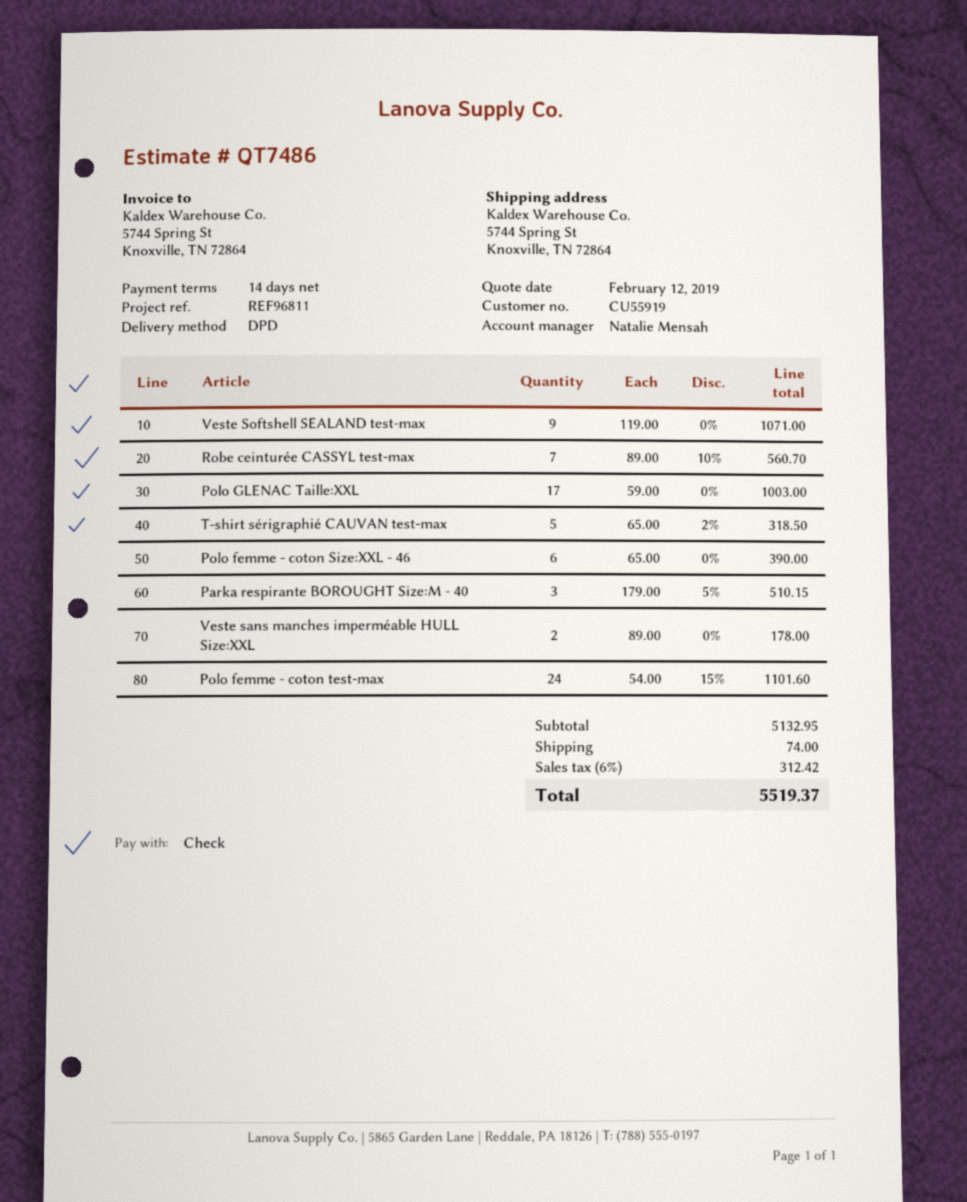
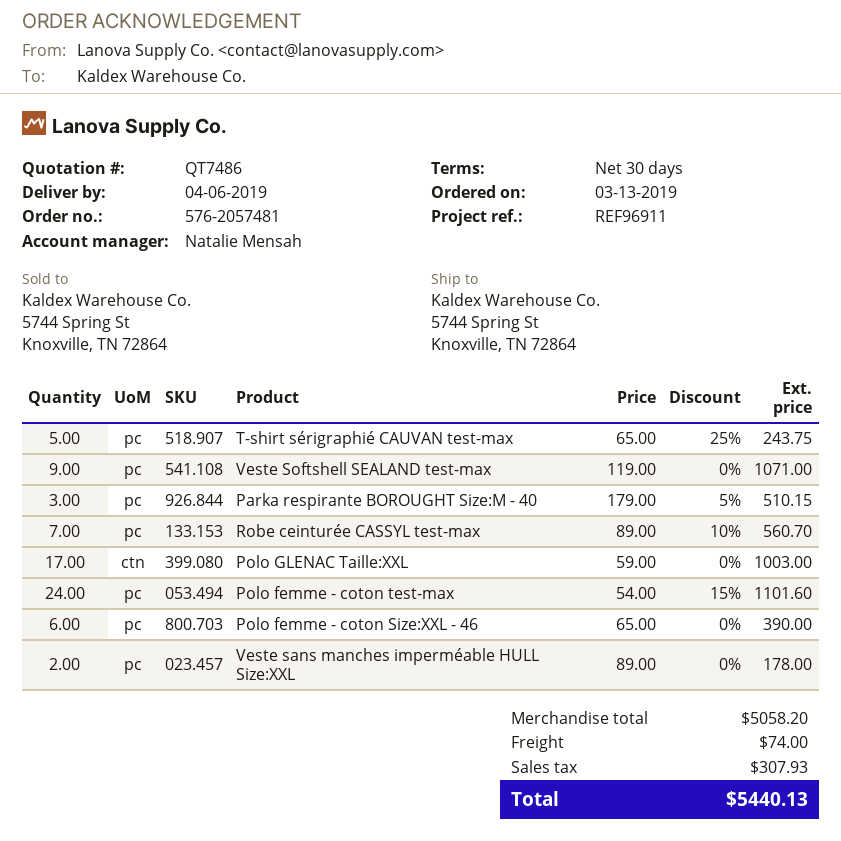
payment terms: 14 days -> 30 days
reference: REF96811 -> REF96911
T-shirt sérigraphié CAUVAN test-max: 5 x 65.00 - 2% = 318.50 -> 5 x 65.00 - 25% = 243.75
subtotal: 5132.95 -> 5058.20
tax: 312.42 -> 307.93
total: 5519.37 -> 5440.13

